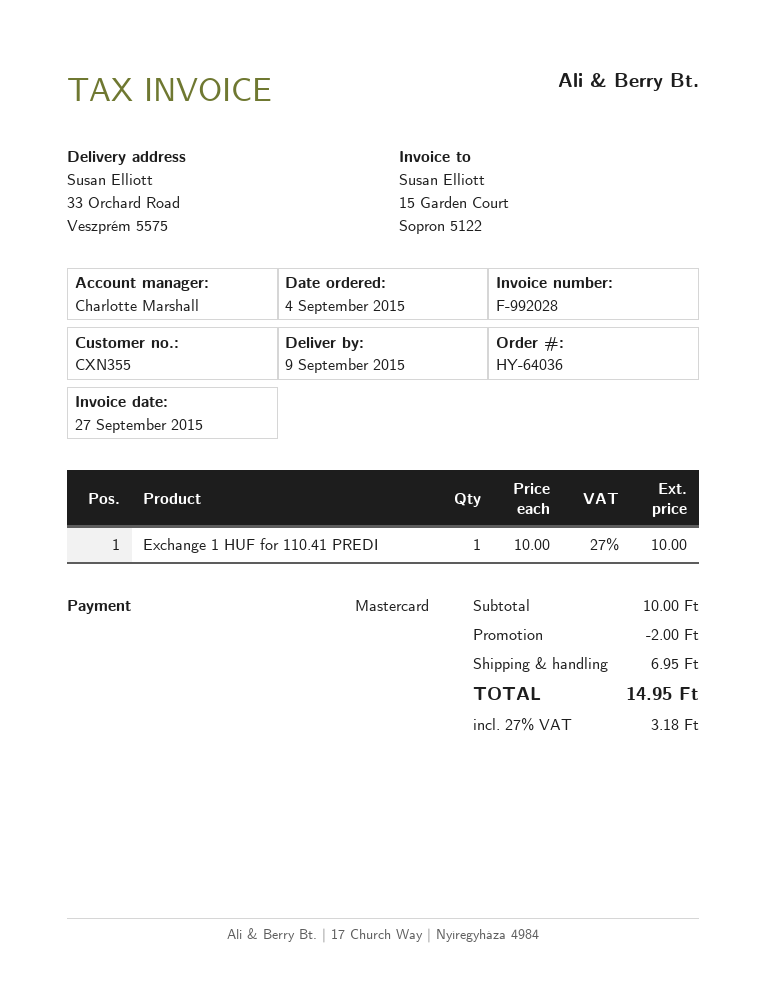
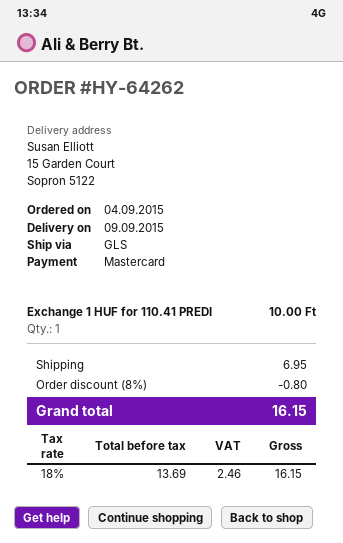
order number: HY-64036 -> HY-64262
ship to: 33 Orchard Road, Veszprém 5575 -> 15 Garden Court, Sopron 5122
discount: 2.00 -> 0.80
tax: 27% = 3.18 -> 18% = 2.46
total: 14.95 -> 16.15

